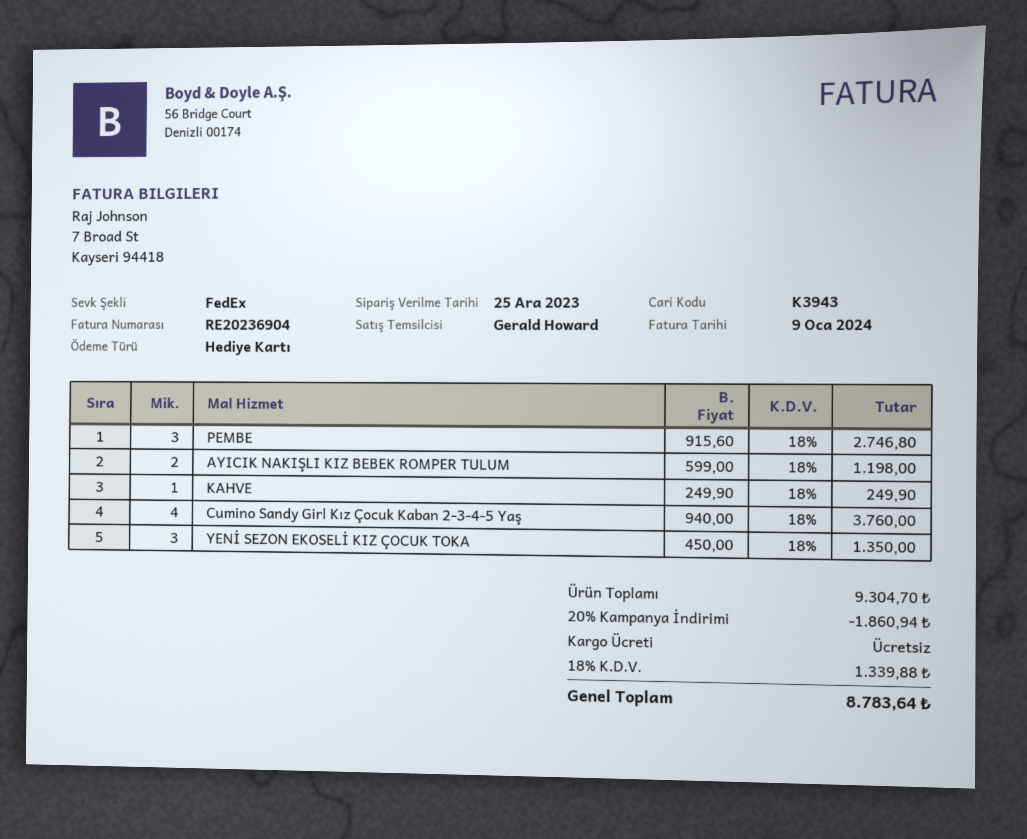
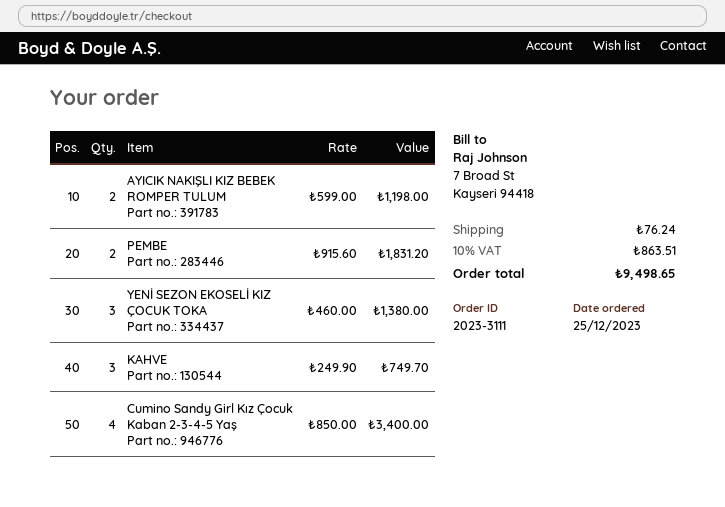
PEMBE: 3 x 915.60 = 2746.80 -> 2 x 915.60 = 1831.20
KAHVE: 1 x 249.90 = 249.90 -> 3 x 249.90 = 749.70
Cumino Sandy Girl Kız Çocuk Kaban 2-3-4-5 Yaş: 4 x 940.00 = 3760.00 -> 4 x 850.00 = 3400.00
YENİ SEZON EKOSELİ KIZ ÇOCUK TOKA: 3 x 450.00 = 1350.00 -> 3 x 460.00 = 1380.00
discount: 20% = 1860.94 -> none
shipping: 0.00 -> 76.24
tax: 18% = 1339.88 -> 10% = 863.51
total: 8783.64 -> 9498.65

